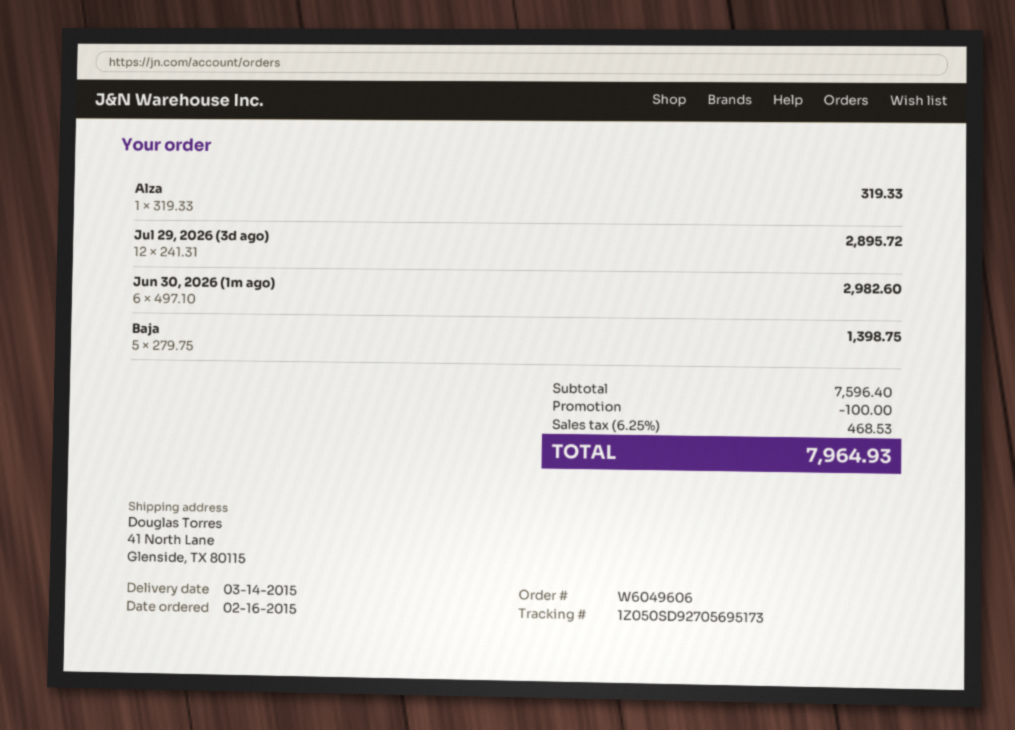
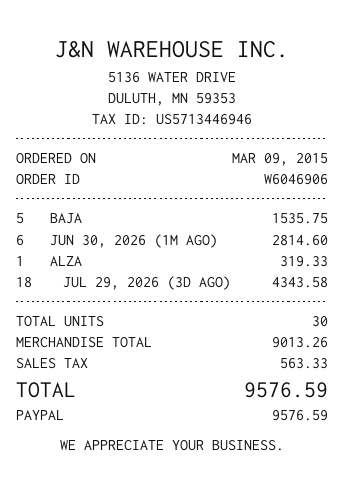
order number: W6049606 -> W6046906
order date: 2015-02-16 -> 2015-03-09
Jul 29, 2026 (3d ago): 12 for 2895.72 -> 18 for 4343.58
Jun 30, 2026 (1m ago): 6 for 2982.60 -> 6 for 2814.60
Baja: 5 for 1398.75 -> 5 for 1535.75
subtotal: 7596.40 -> 9013.26
discount: 100.00 -> none
tax: 468.53 -> 563.33
total: 7964.93 -> 9576.59

